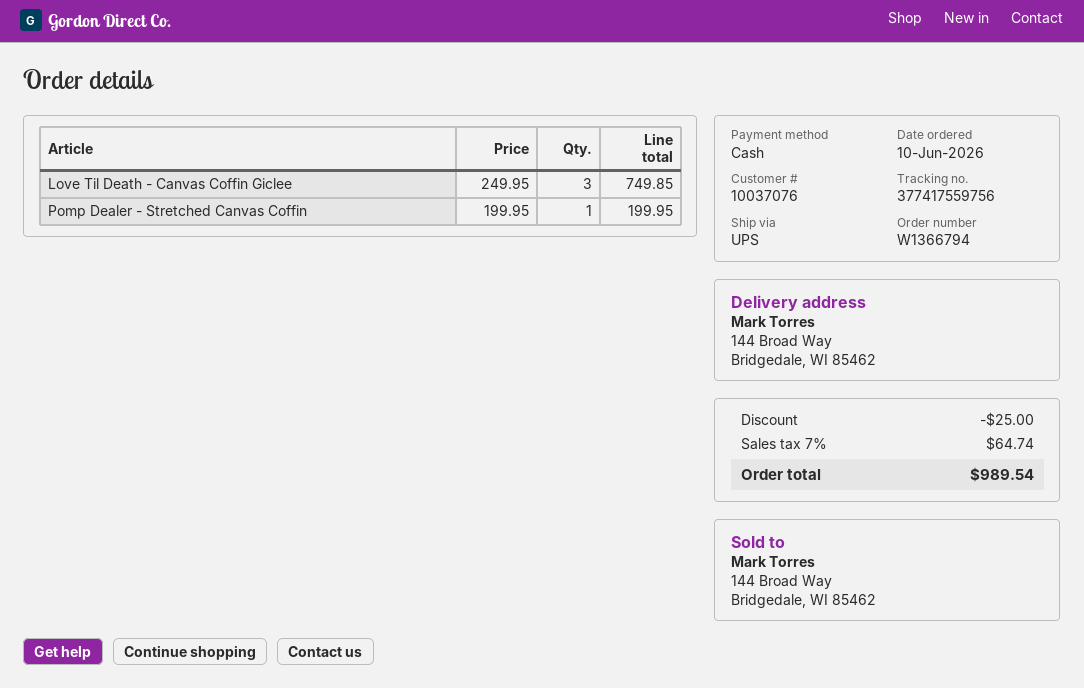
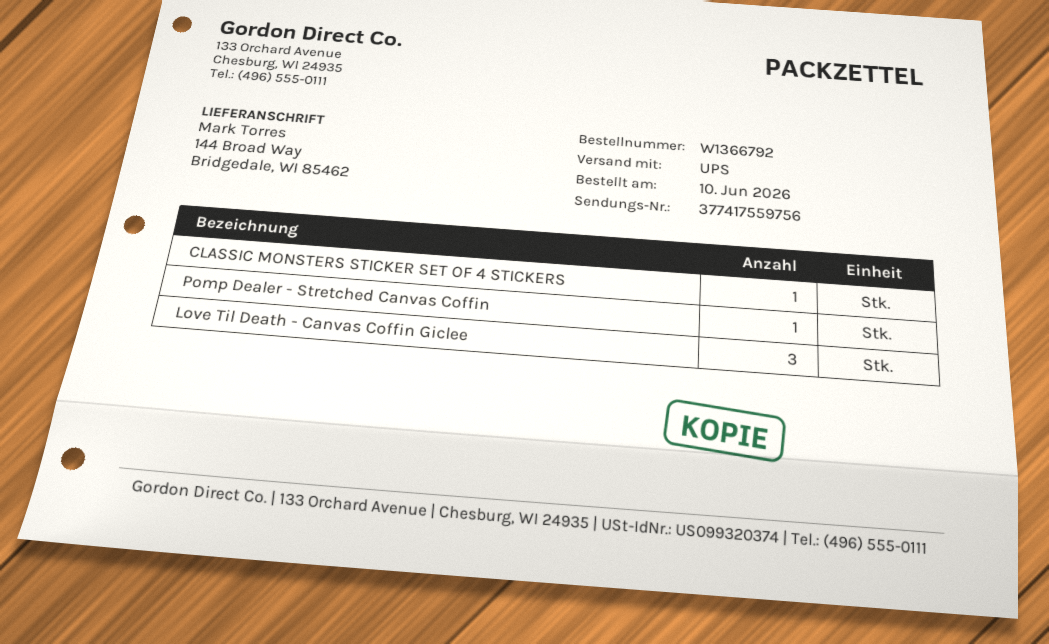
order number: W1366794 -> W1366792
CLASSIC MONSTERS STICKER SET OF 4 STICKERS: none -> 1

